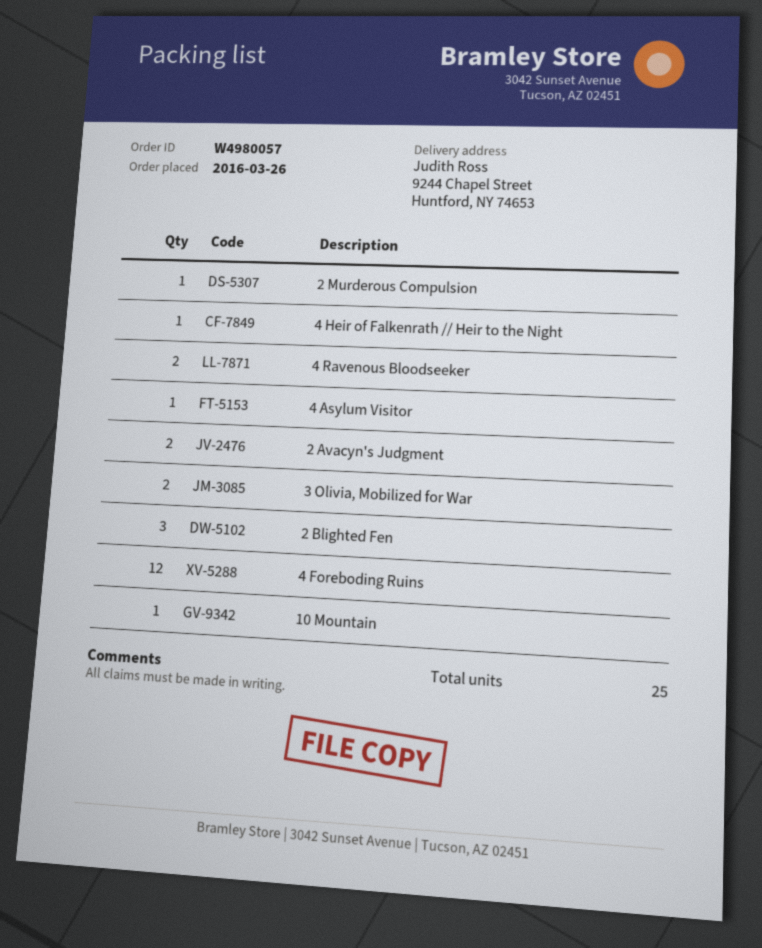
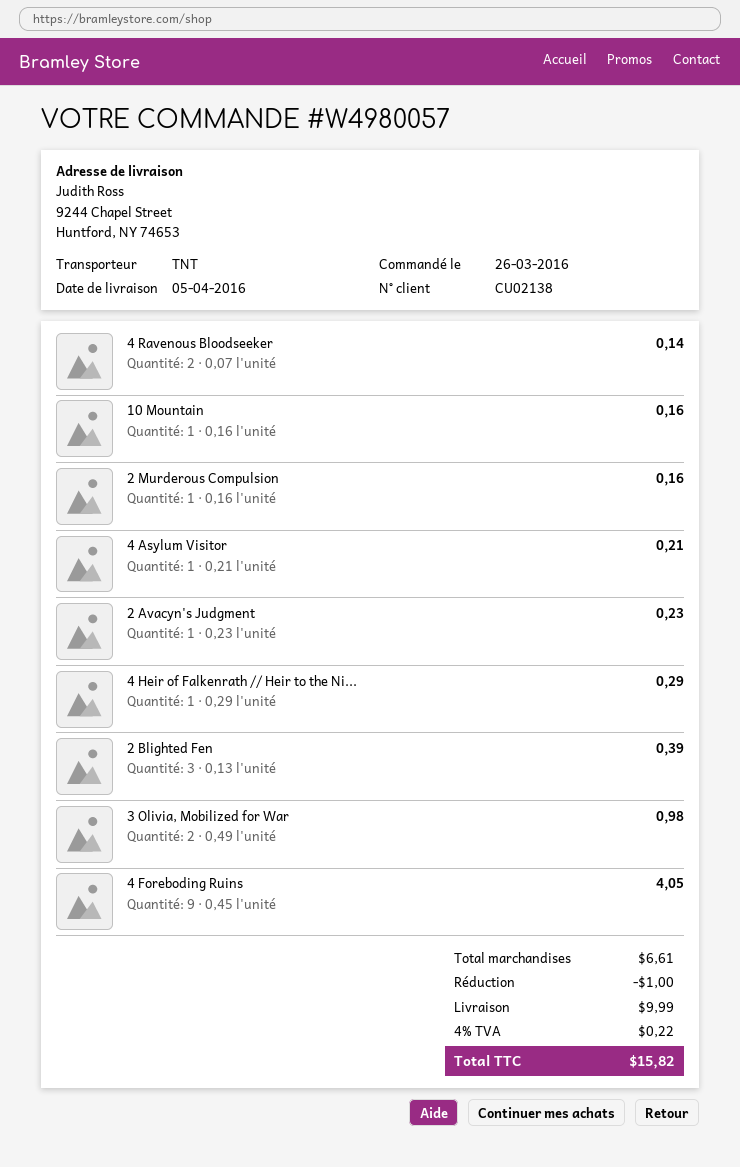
2 Avacyn's Judgment: 2 -> 1
4 Foreboding Ruins: 12 -> 9

